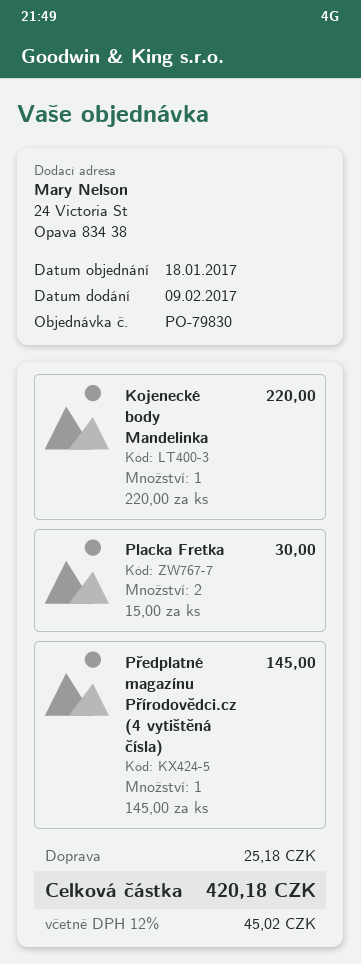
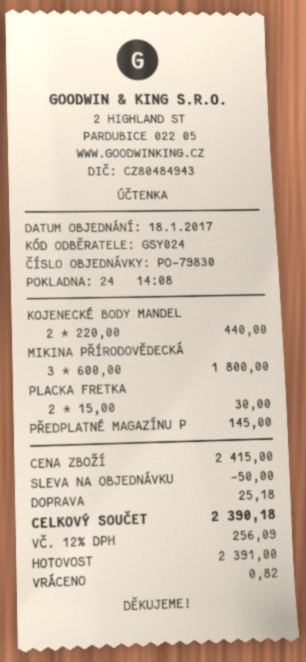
Kojenecké body Mandelinka: 1 x 220.00 = 220.00 -> 2 x 220.00 = 440.00
MIKINA PŘÍRODOVĚDECKÁ: none -> 3 x 600.00 = 1800.00
discount: none -> 50.00
tax: 12% = 45.02 -> 12% = 256.09
total: 420.18 -> 2390.18

